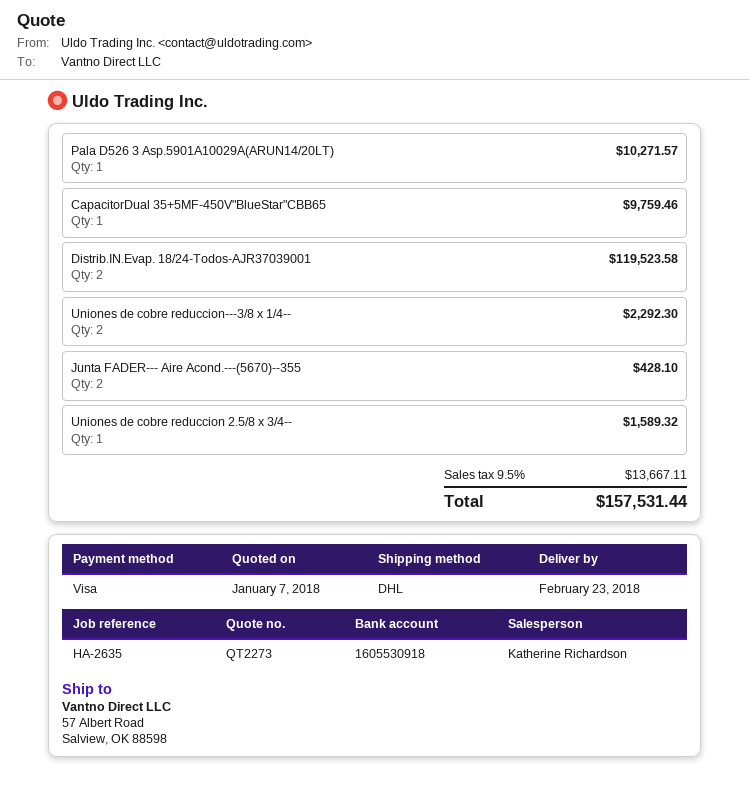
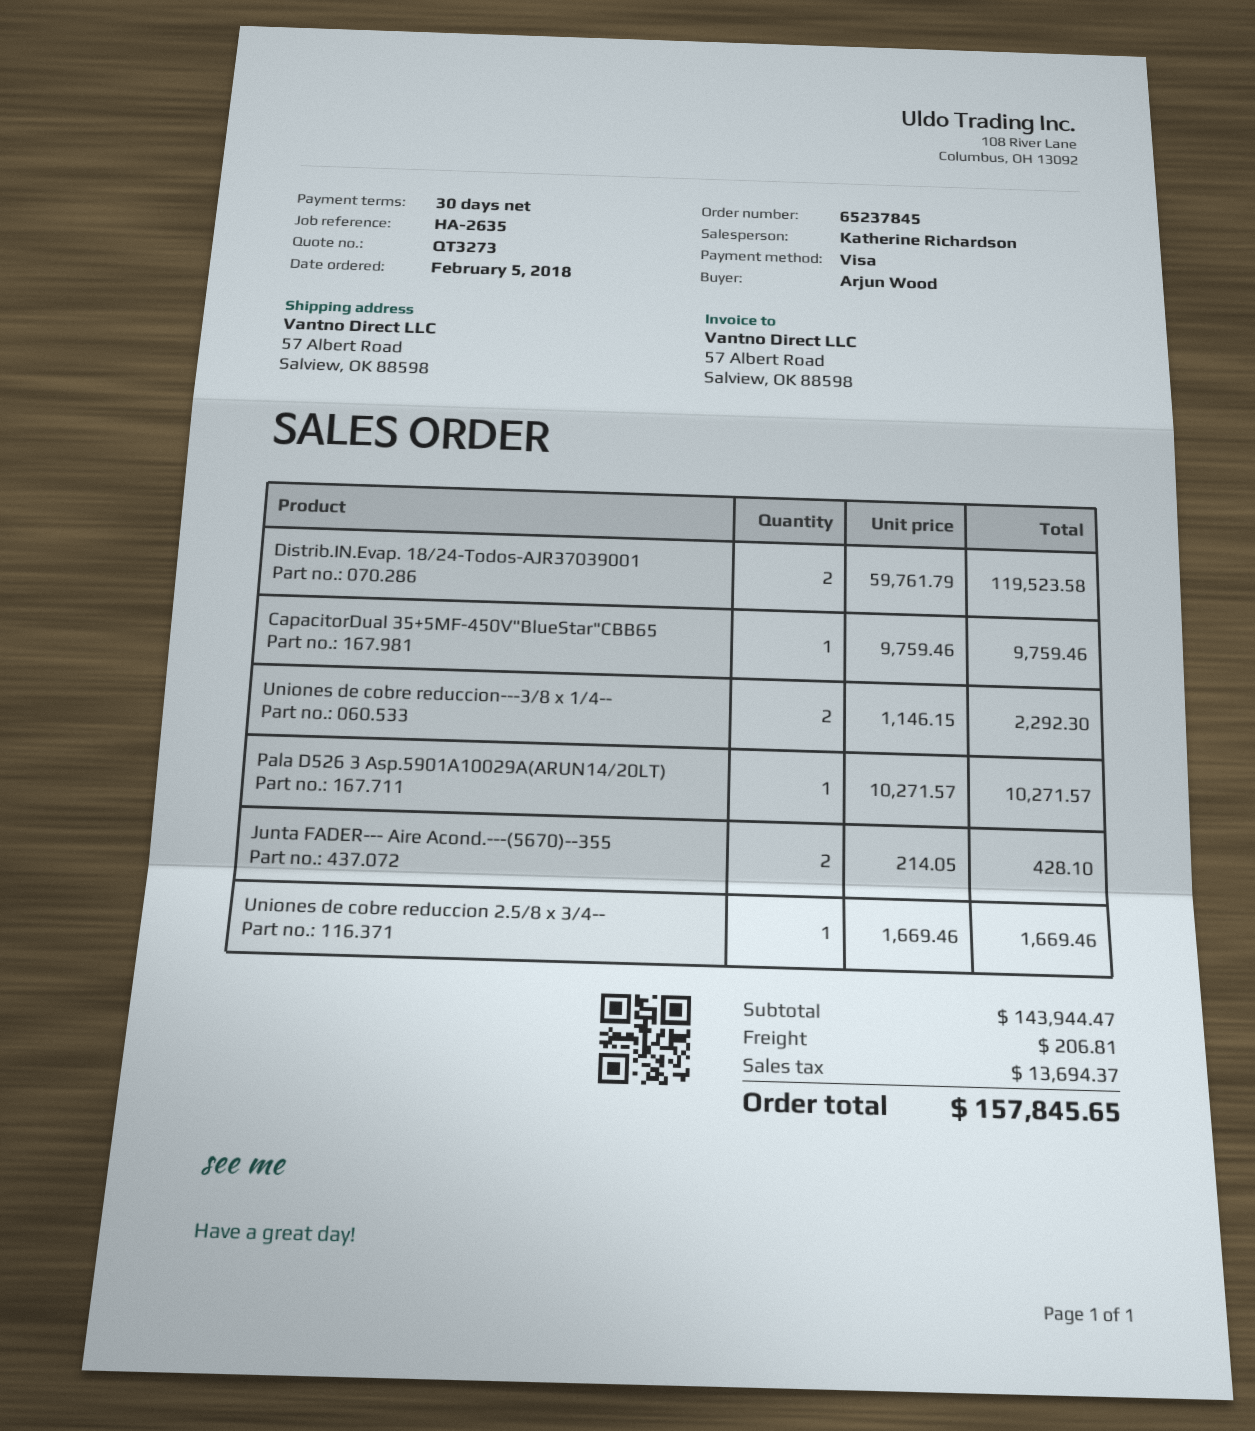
quote number: QT2273 -> QT3273
Uniones de cobre reduccion 2.5/8 x 3/4--: 1 for 1589.32 -> 1 for 1669.46
shipping: none -> 206.81
tax: 13667.11 -> 13694.37
total: 157531.44 -> 157845.65

